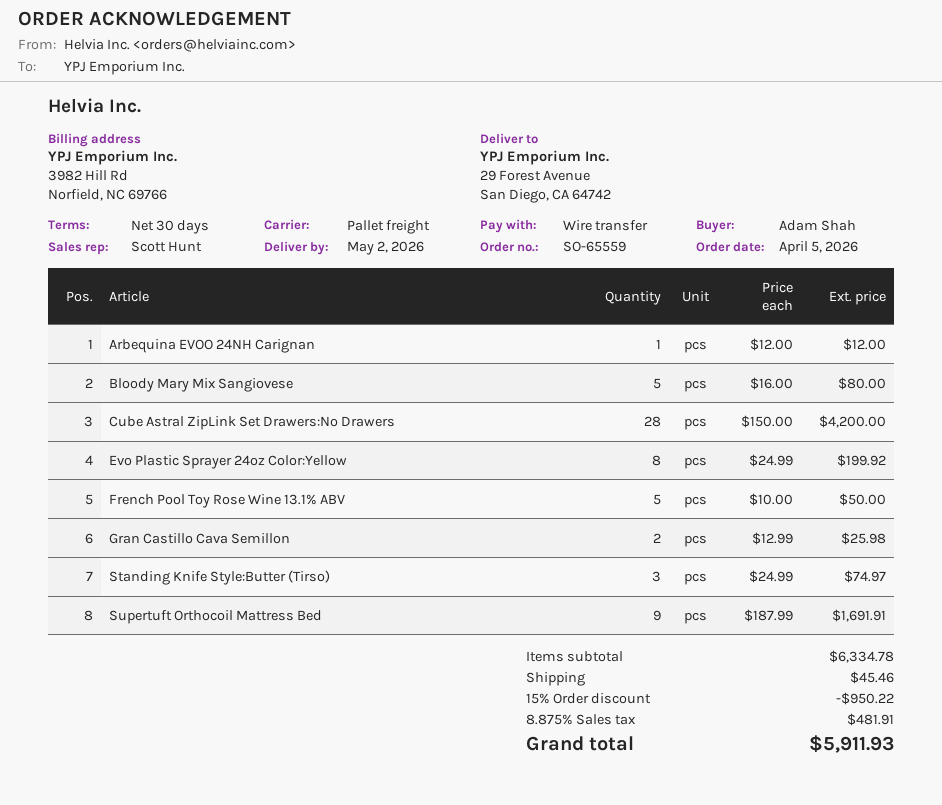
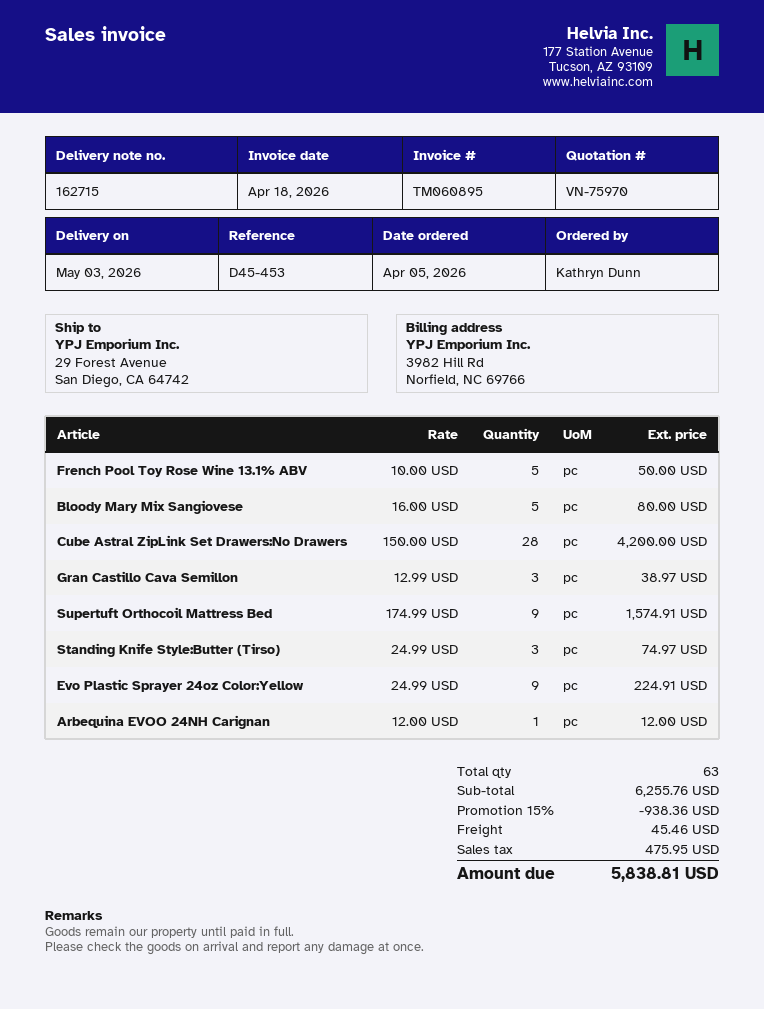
delivery date: 2026-05-02 -> 2026-05-03
ordered by: Adam Shah -> Kathryn Dunn
Evo Plastic Sprayer 24oz Color:Yellow: 8 x 24.99 = 199.92 -> 9 x 24.99 = 224.91
Gran Castillo Cava Semillon: 2 x 12.99 = 25.98 -> 3 x 12.99 = 38.97
Supertuft Orthocoil Mattress Bed: 9 x 187.99 = 1691.91 -> 9 x 174.99 = 1574.91
subtotal: 6334.78 -> 6255.76
discount: 15% = 950.22 -> 15% = 938.36
tax: 481.91 -> 475.95
total: 5911.93 -> 5838.81

